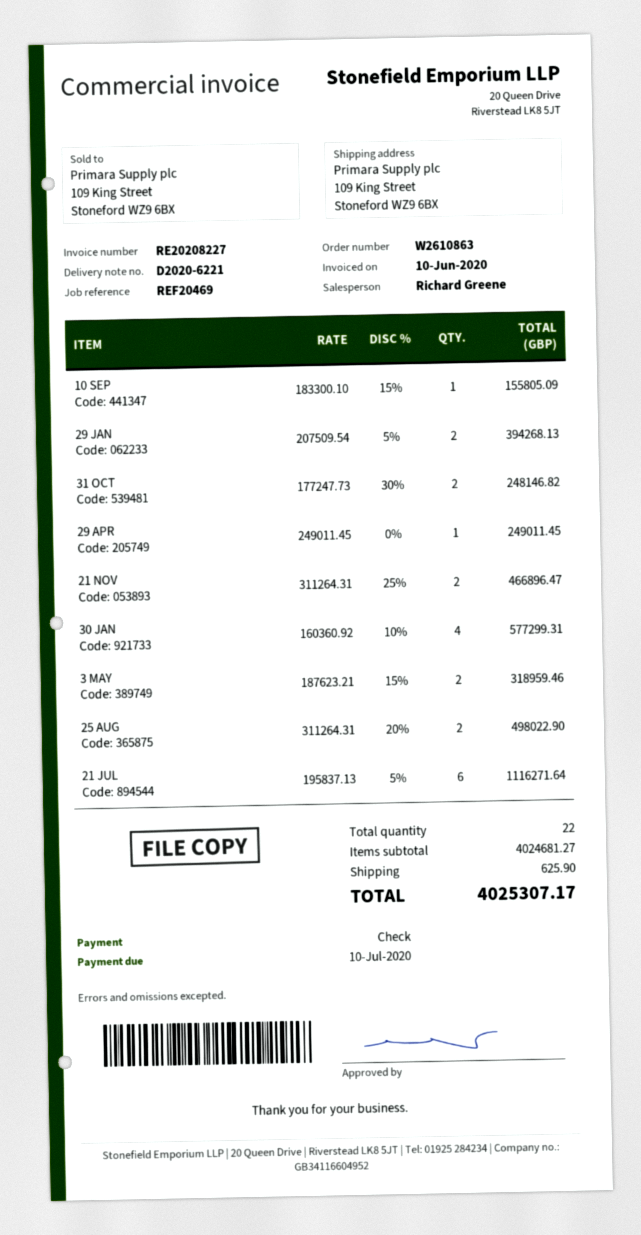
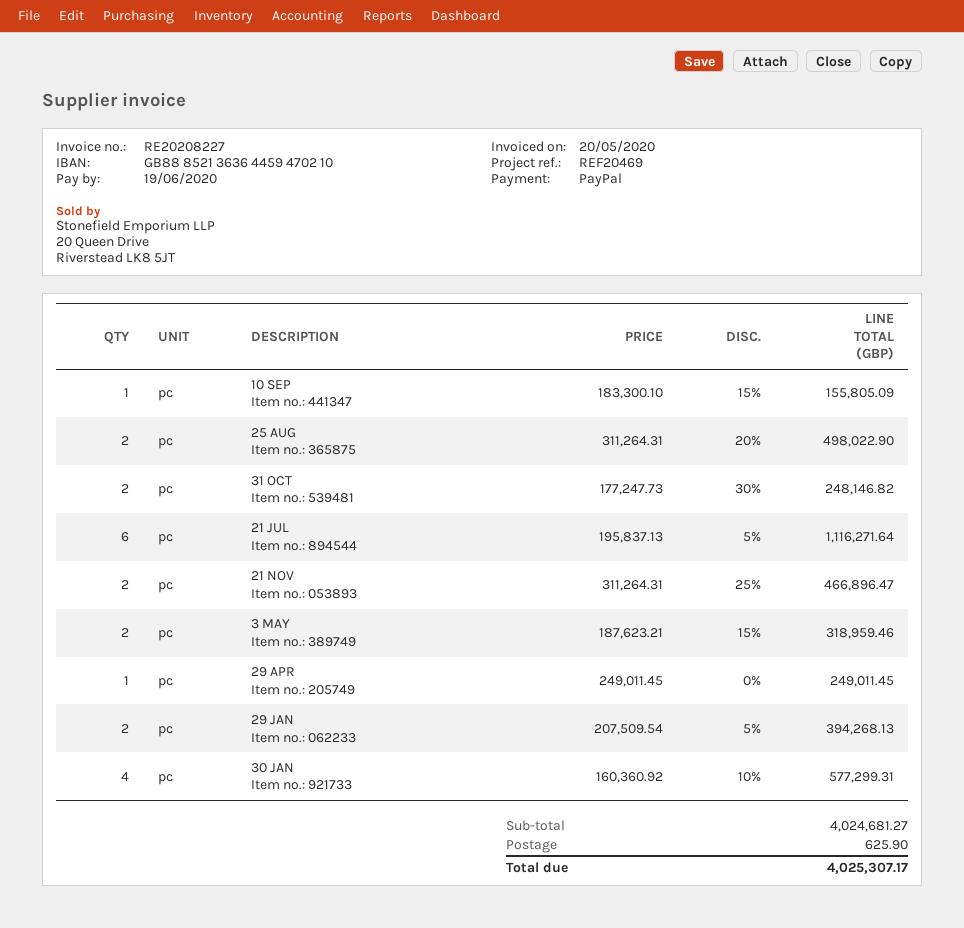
invoice date: 2020-06-10 -> 2020-05-20
due date: 2020-07-10 -> 2020-06-19
payment method: cheque -> PayPal

